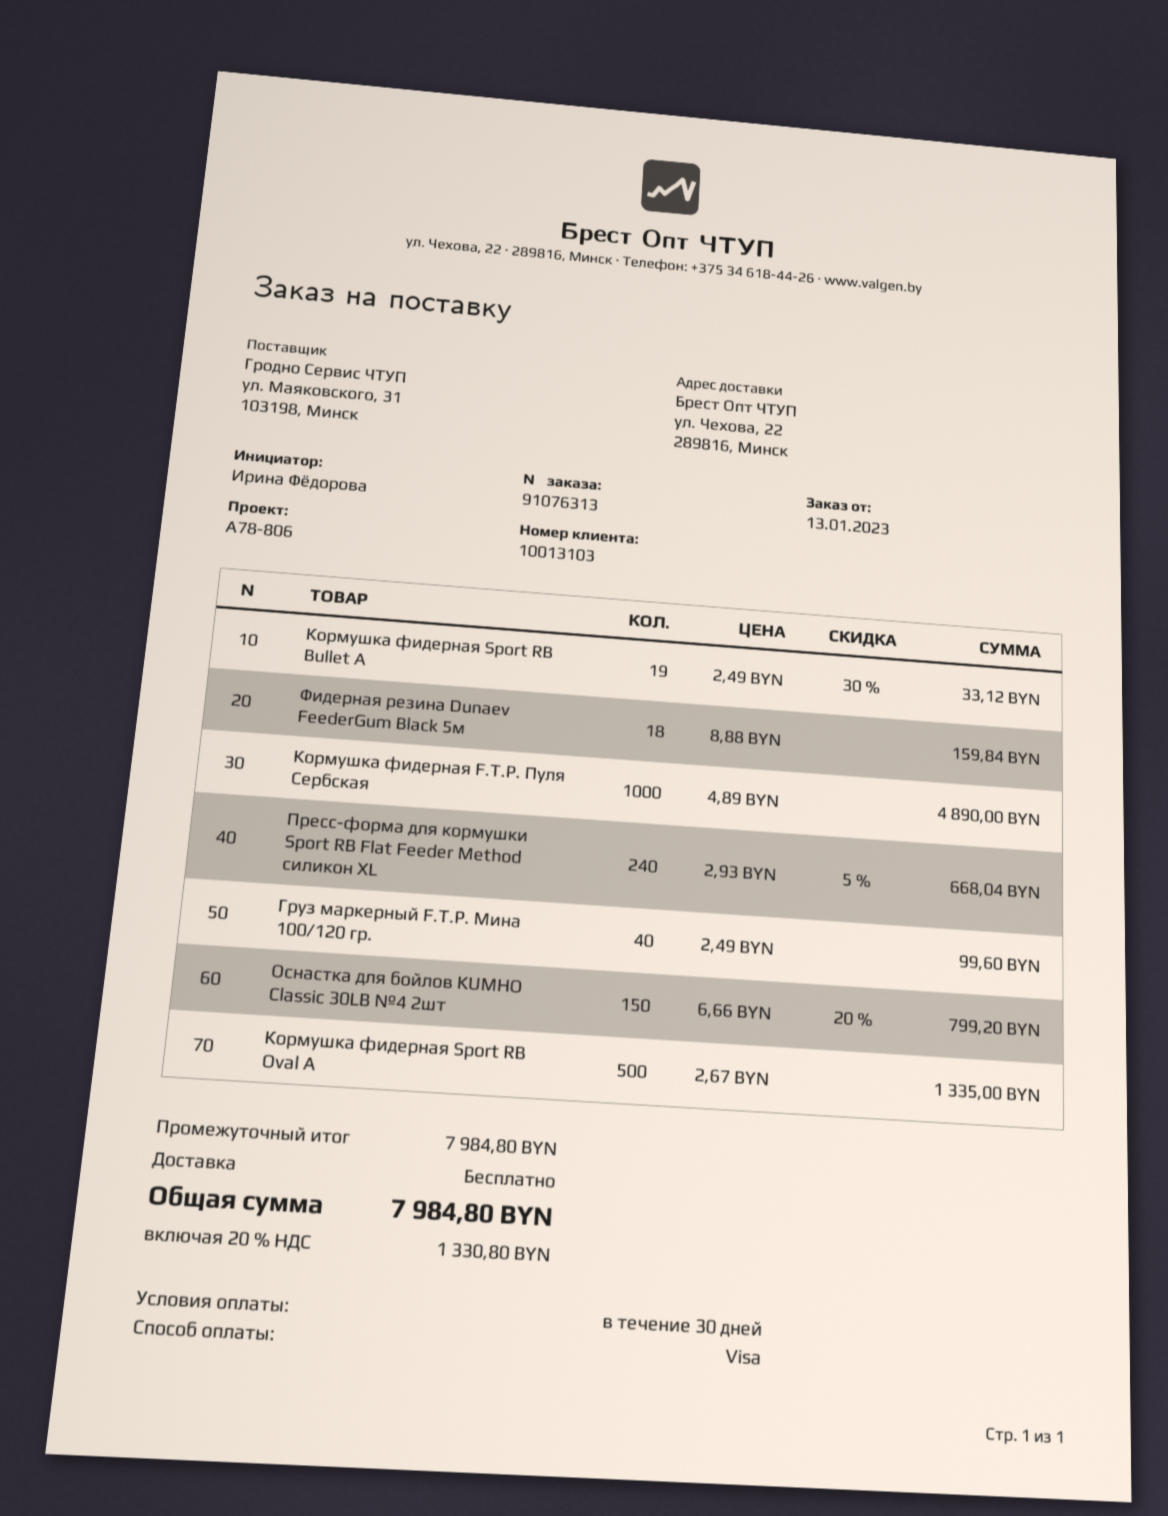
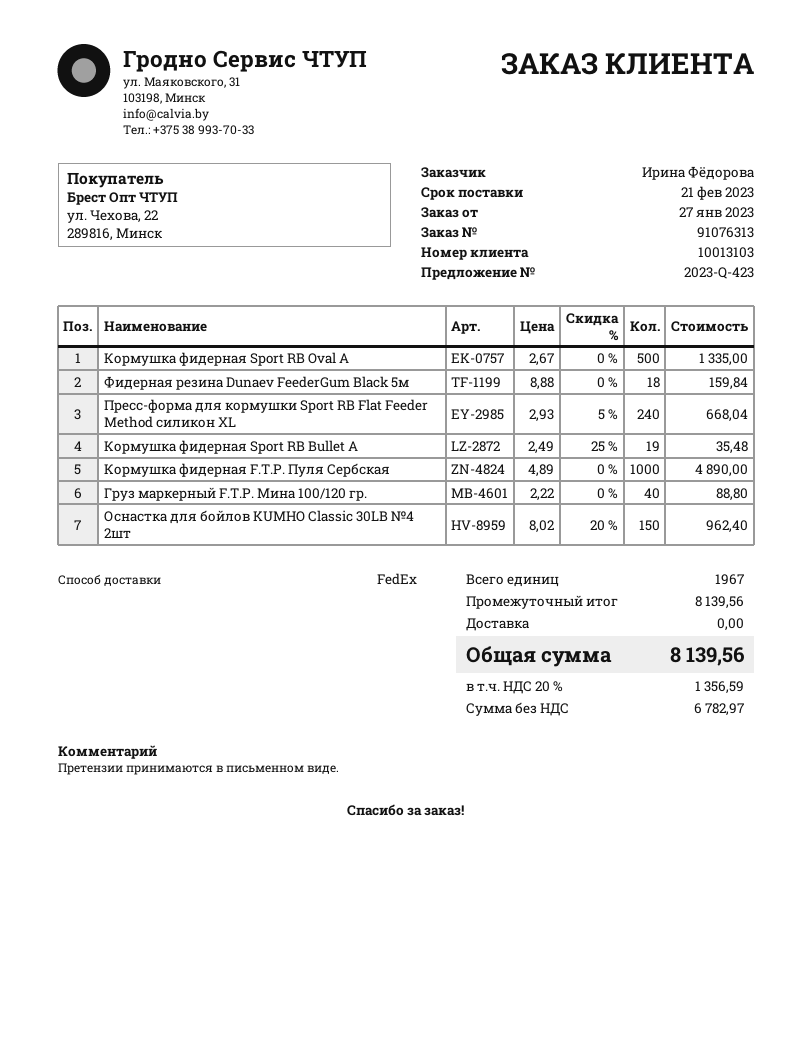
order date: 2023-01-13 -> 2023-01-27
Кормушка фидерная Sport RB Bullet A: 19 x 2.49 - 30% = 33.12 -> 19 x 2.49 - 25% = 35.48
Груз маркерный F.T.P. Мина 100/120 гр.: 40 x 2.49 = 99.60 -> 40 x 2.22 = 88.80
Оснастка для бойлов KUMHO Classic 30LB №4 2шт: 150 x 6.66 - 20% = 799.20 -> 150 x 8.02 - 20% = 962.40
subtotal: 7984.80 -> 8139.56
tax: 20% = 1330.80 -> 20% = 1356.59
total: 7984.80 -> 8139.56

